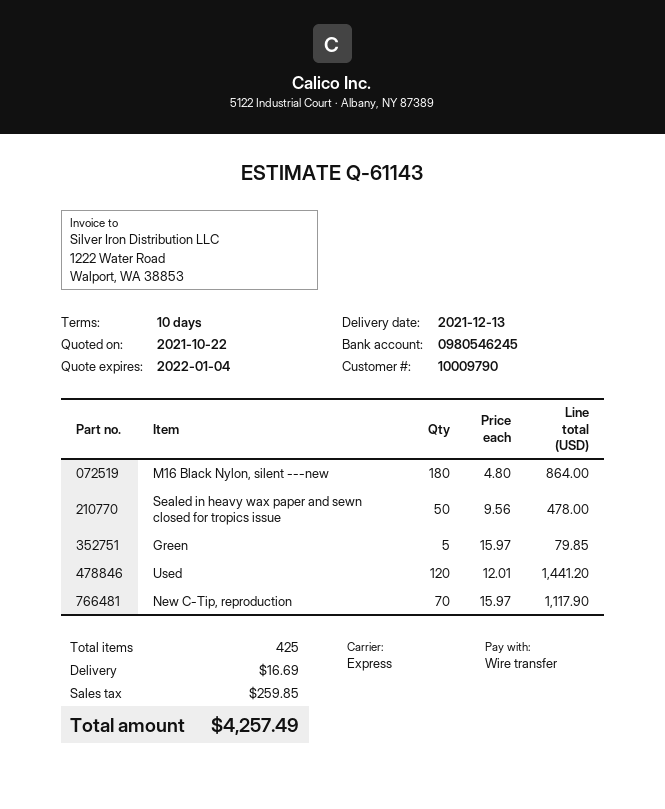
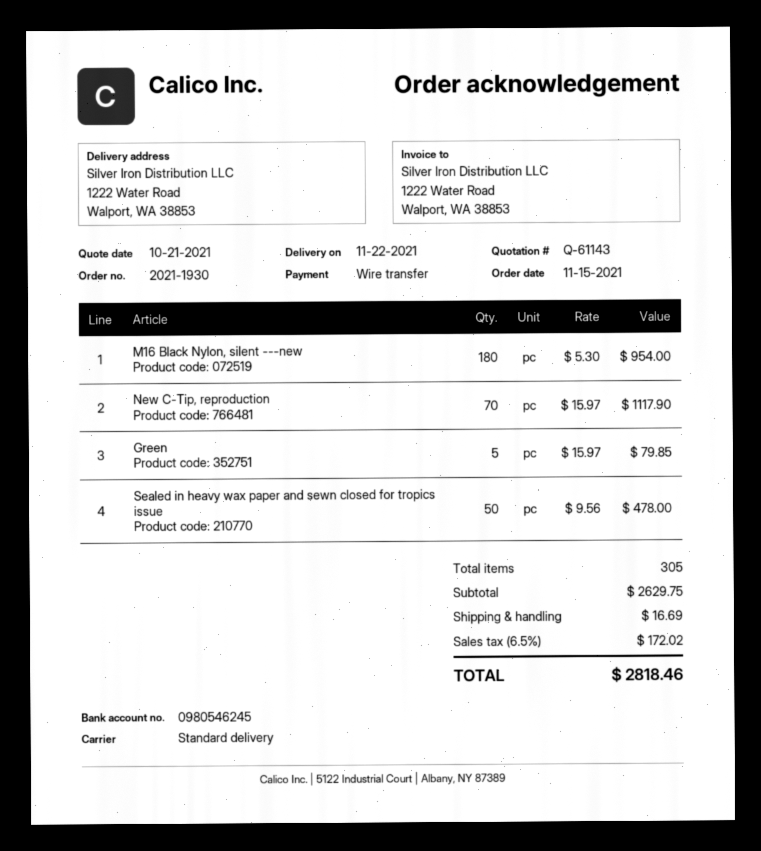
quote date: 2021-10-22 -> 2021-10-21
delivery date: 2021-12-13 -> 2021-11-22
shipping method: express -> standard
M16 Black Nylon, silent ---new: 180 x 4.80 = 864.00 -> 180 x 5.30 = 954.00
Used: 120 x 12.01 = 1441.20 -> none
total quantity: 425 -> 305
tax: 259.85 -> 172.02
total: 4257.49 -> 2818.46

